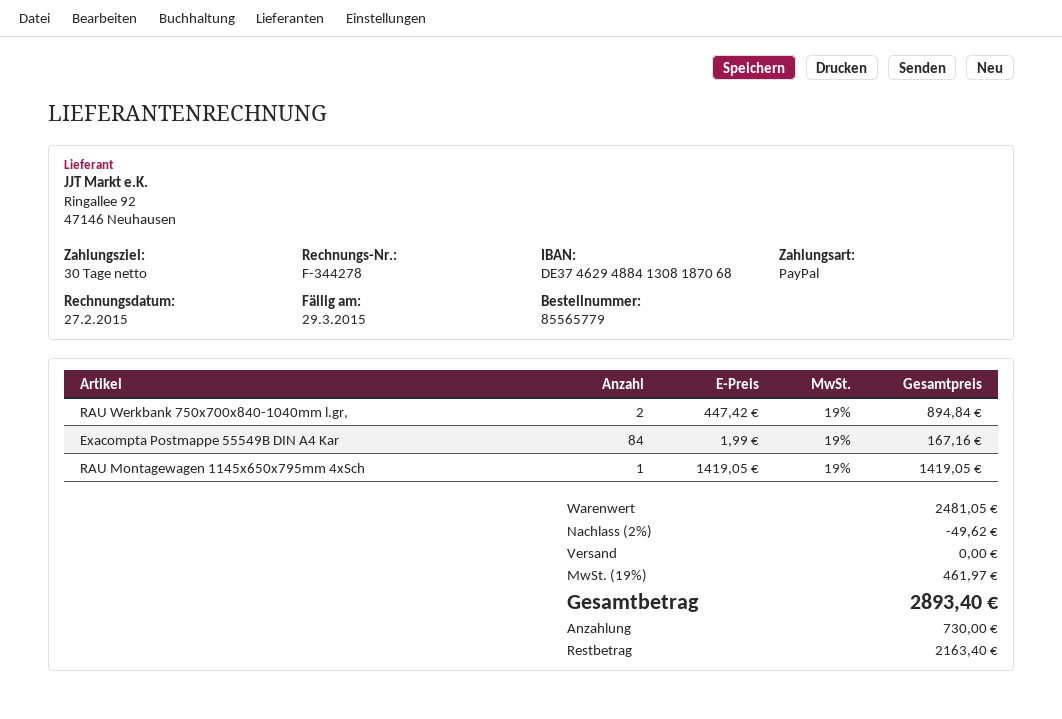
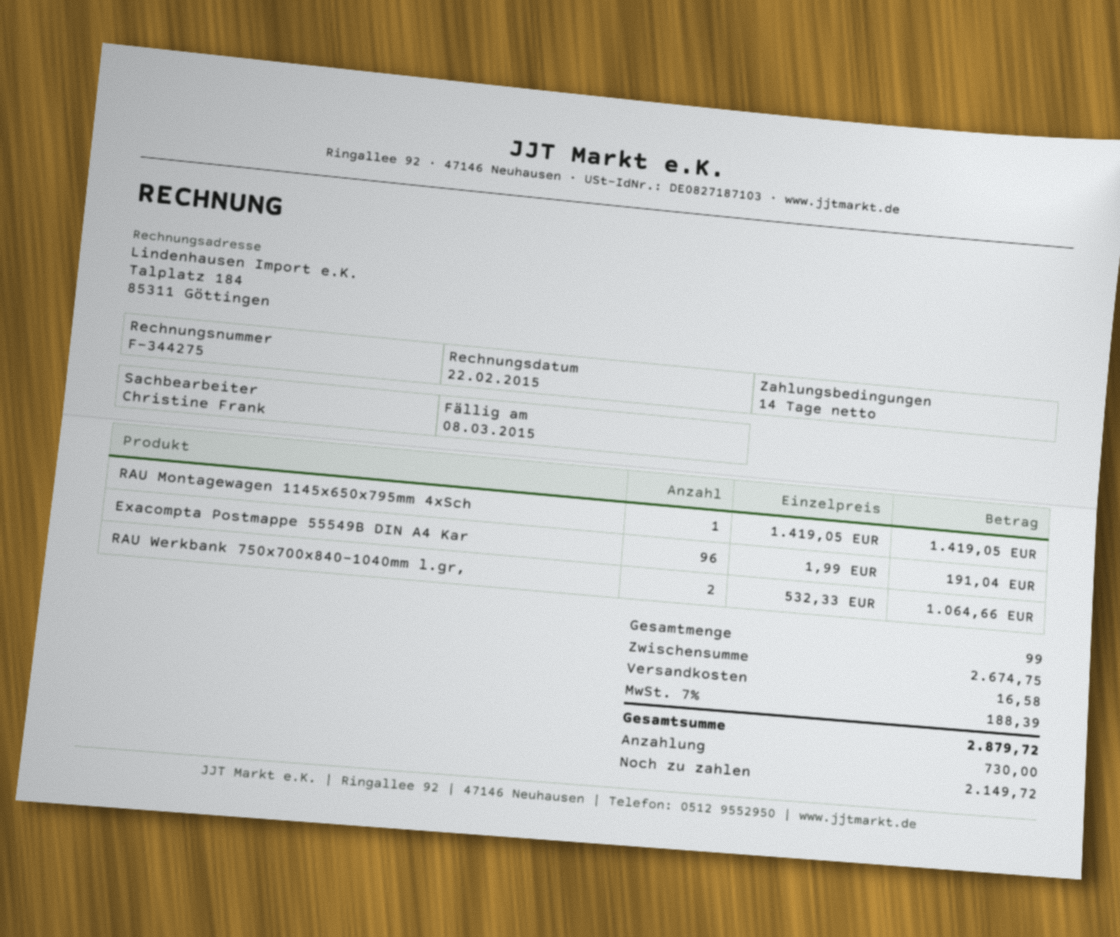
invoice number: F-344278 -> F-344275
invoice date: 2015-02-27 -> 2015-02-22
payment terms: 30 days -> 14 days
due date: 2015-03-29 -> 2015-03-08
RAU Werkbank 750x700x840-1040mm l.gr,: 2 x 447.42 = 894.84 -> 2 x 532.33 = 1064.66
Exacompta Postmappe 55549B DIN A4 Kar: 84 x 1.99 = 167.16 -> 96 x 1.99 = 191.04
subtotal: 2481.05 -> 2674.75
discount: 2% = 49.62 -> none
shipping: 0.00 -> 16.58
tax: 19% = 461.97 -> 7% = 188.39
total: 2893.40 -> 2879.72
balance: 2163.40 -> 2149.72

